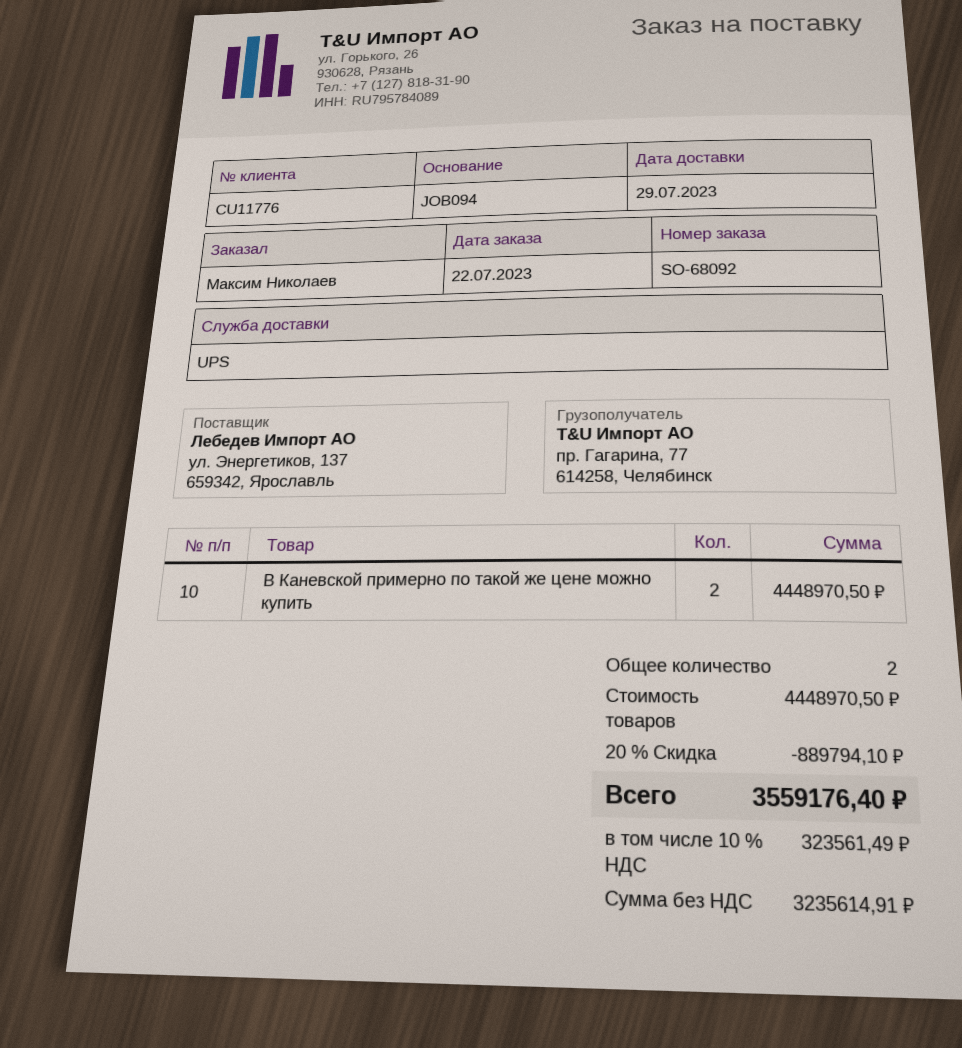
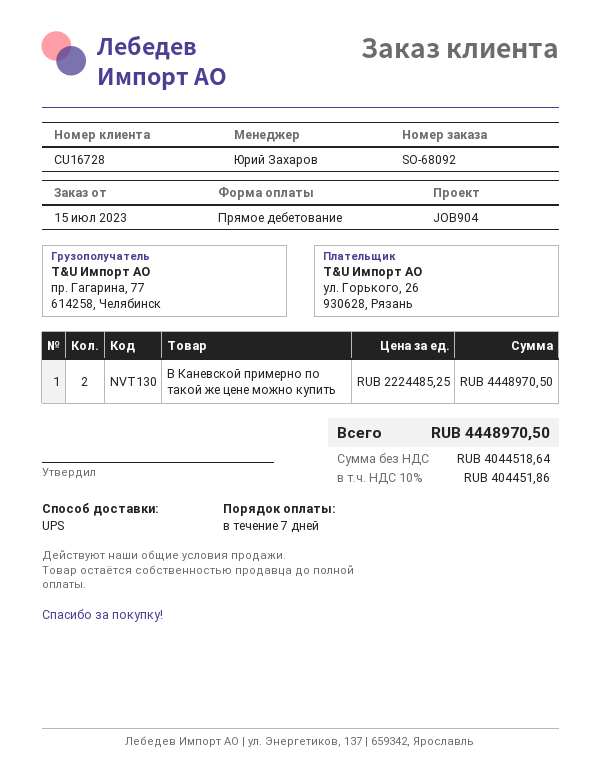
order date: 2023-07-22 -> 2023-07-15
customer number: CU11776 -> CU16728
reference: JOB094 -> JOB904
discount: 20% = 889794.10 -> none
net: 3235614.91 -> 4044518.64
tax: 10% = 323561.49 -> 10% = 404451.86
total: 3559176.40 -> 4448970.50

